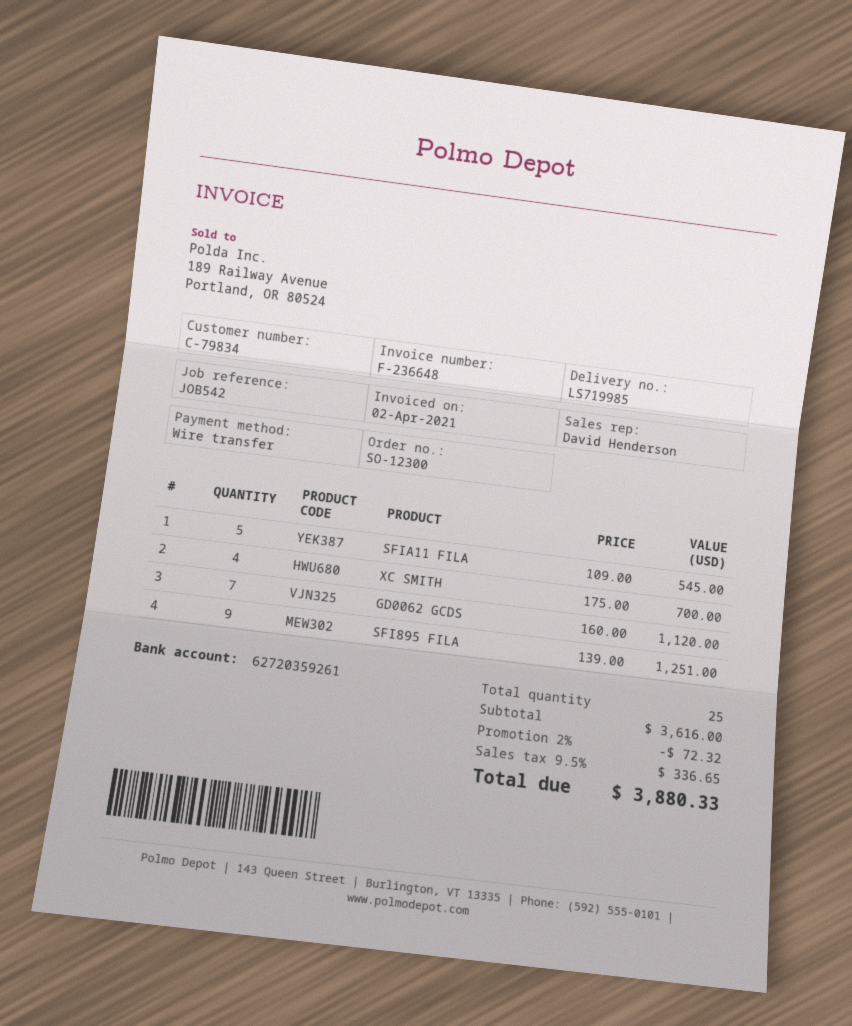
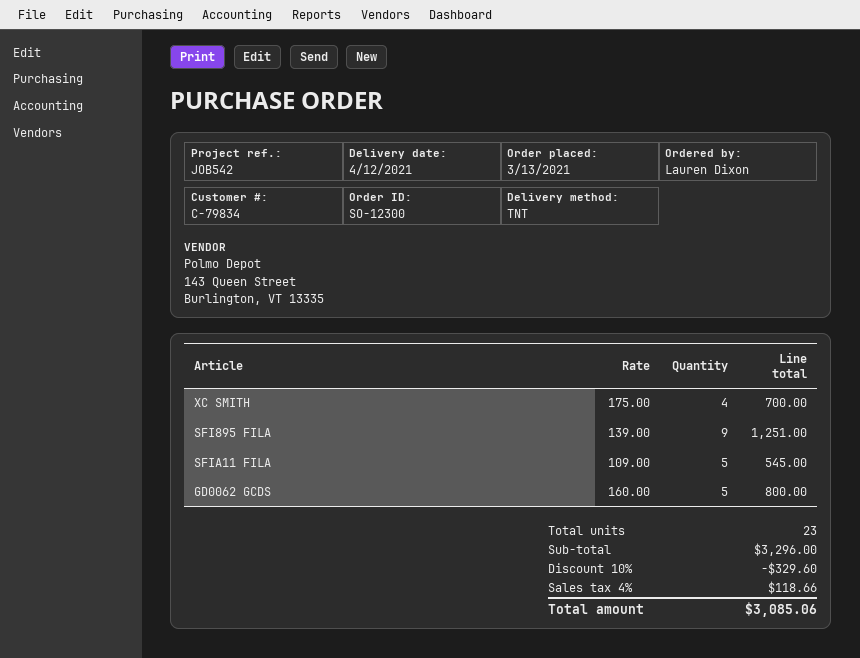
GD0062 GCDS: 7 x 160.00 = 1120.00 -> 5 x 160.00 = 800.00
total quantity: 25 -> 23
subtotal: 3616.00 -> 3296.00
discount: 2% = 72.32 -> 10% = 329.60
tax: 9.5% = 336.65 -> 4% = 118.66
total: 3880.33 -> 3085.06

